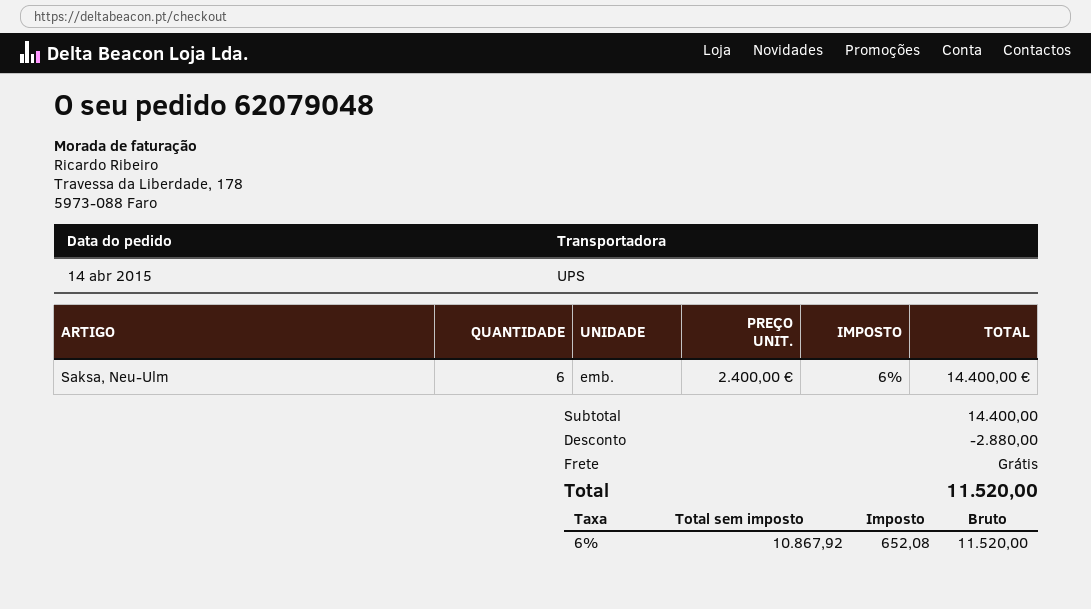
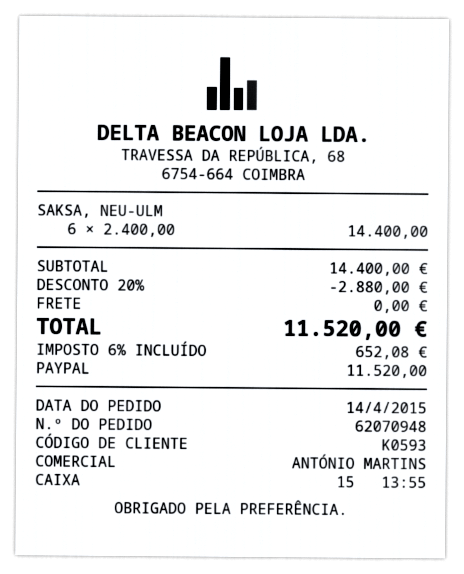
order number: 62079048 -> 62070948

